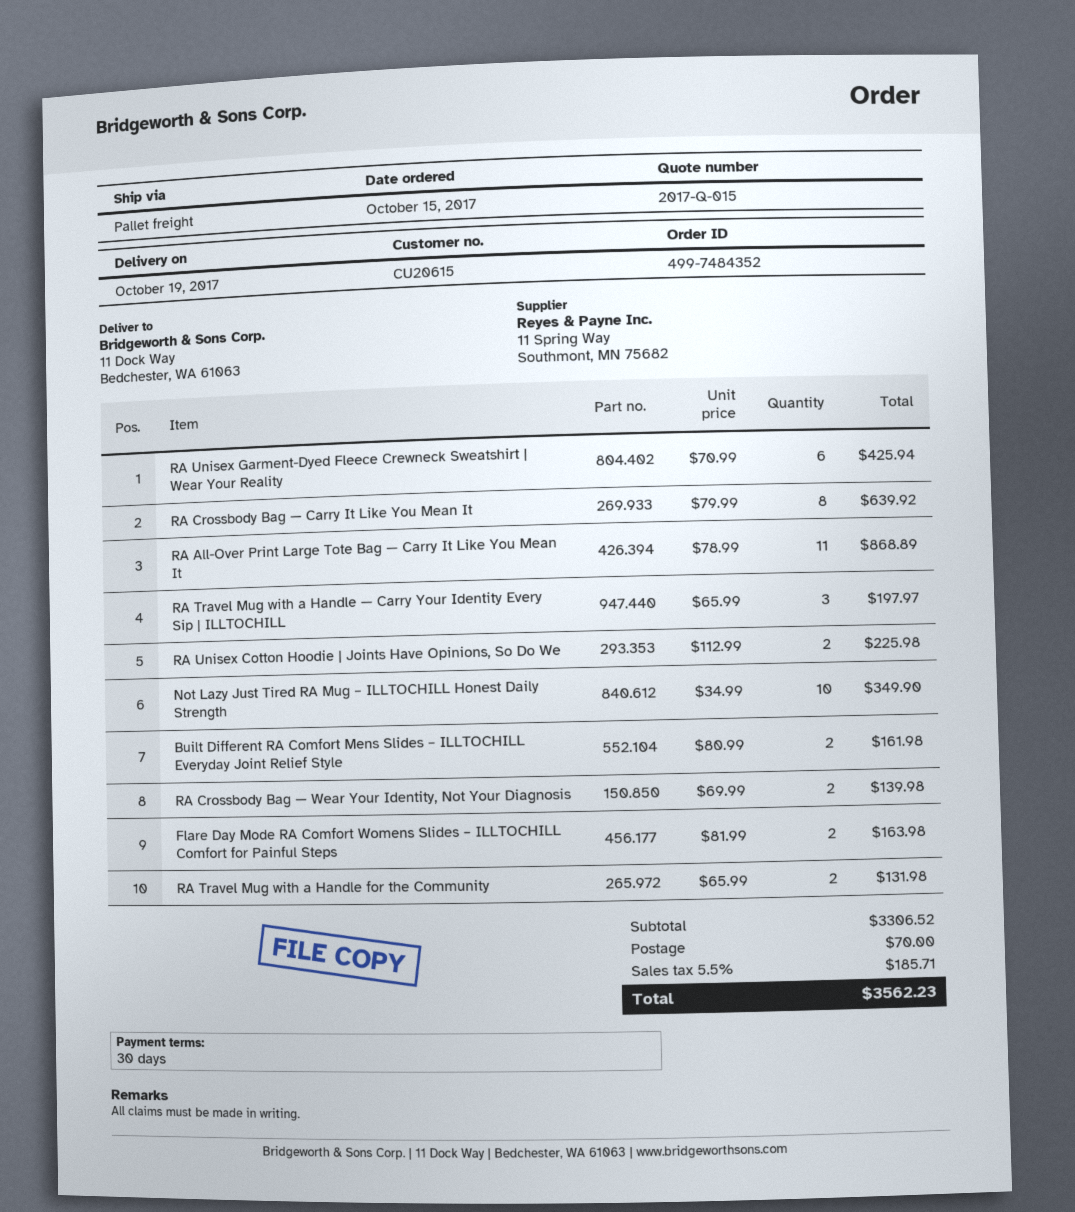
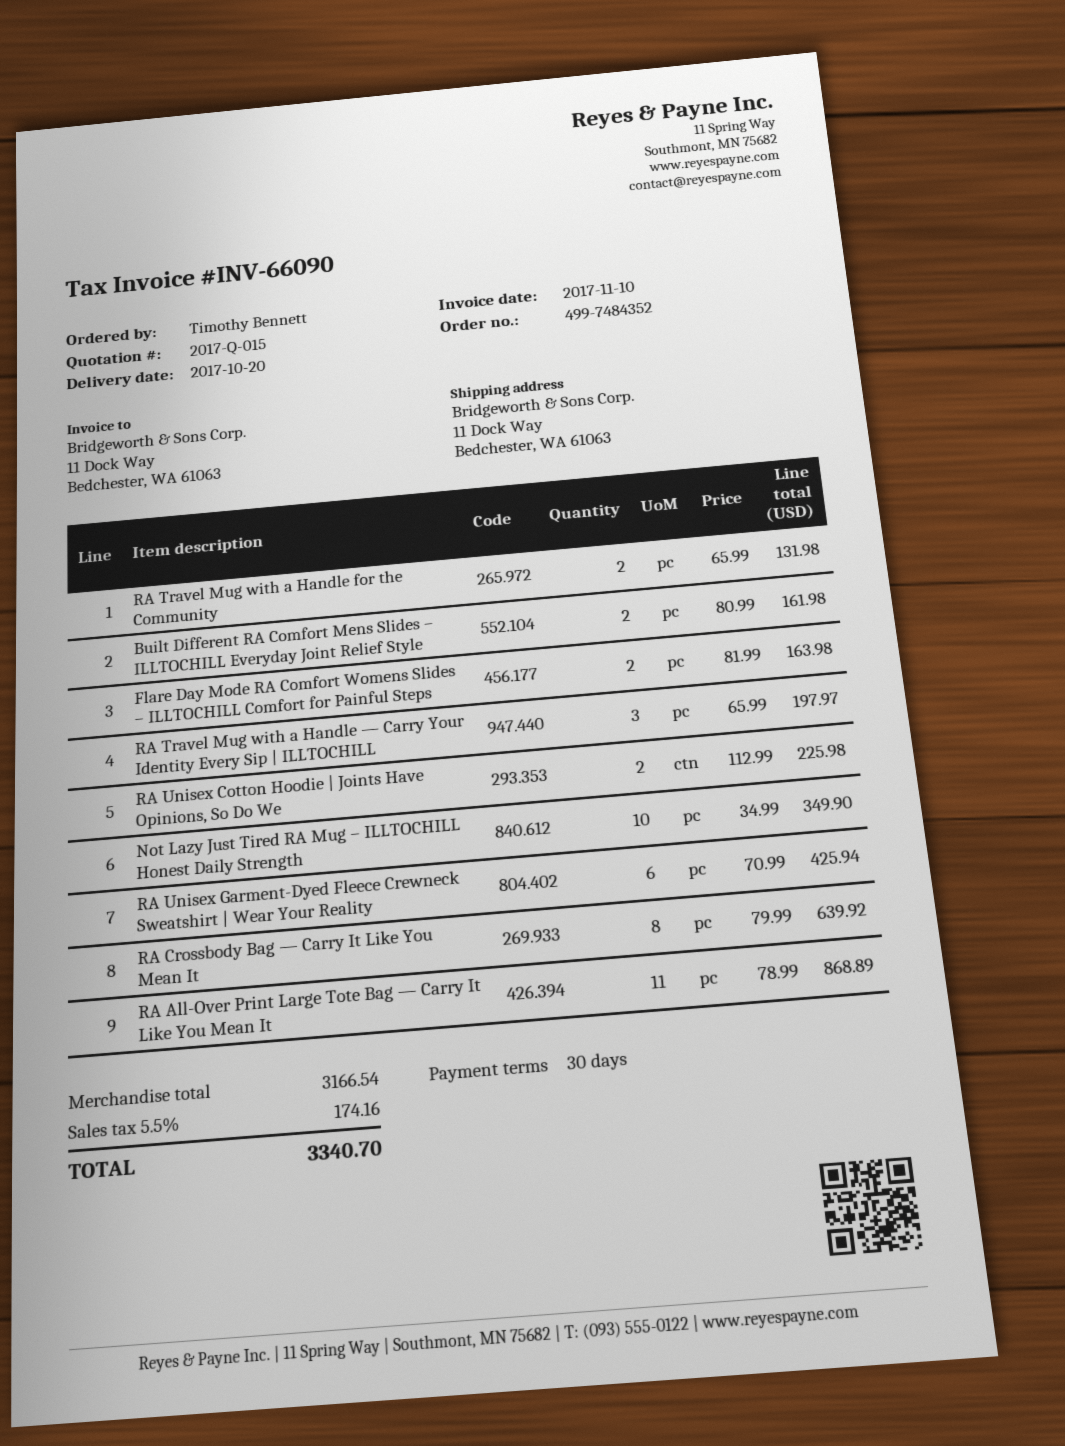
delivery date: 2017-10-19 -> 2017-10-20
RA Crossbody Bag — Wear Your Identity, Not Your Diagnosis: 2 x 69.99 = 139.98 -> none
subtotal: 3306.52 -> 3166.54
shipping: 70.00 -> none
tax: 5.5% = 185.71 -> 5.5% = 174.16
total: 3562.23 -> 3340.70

